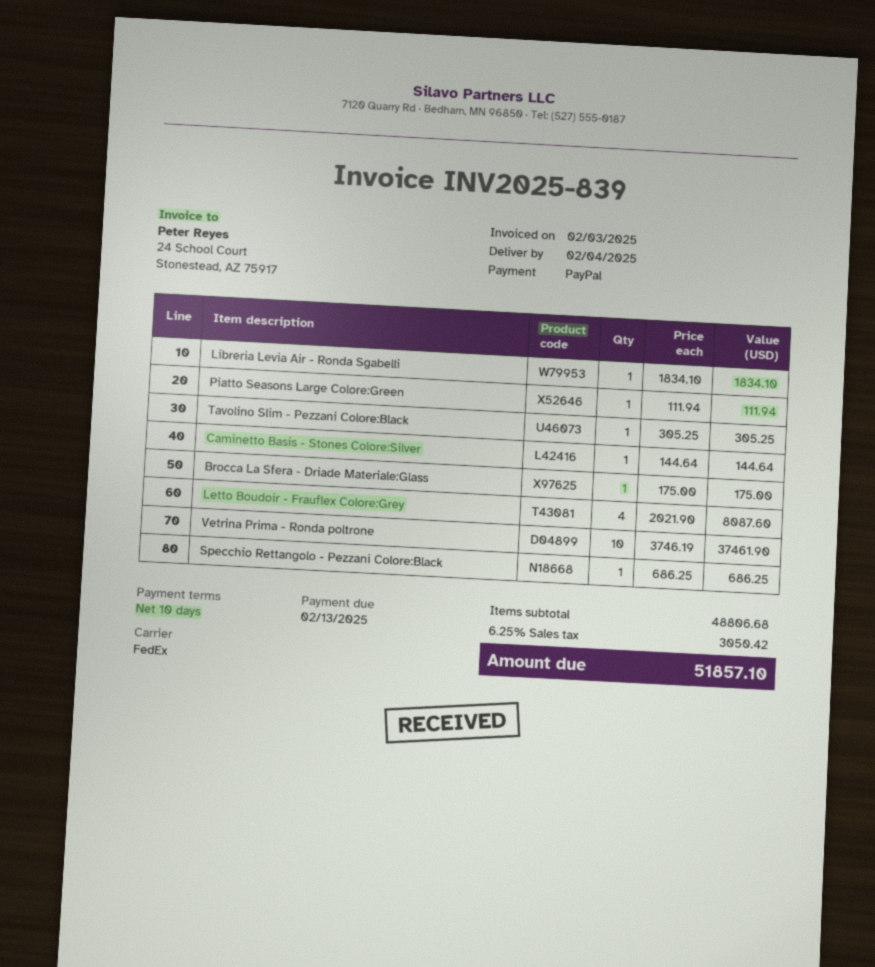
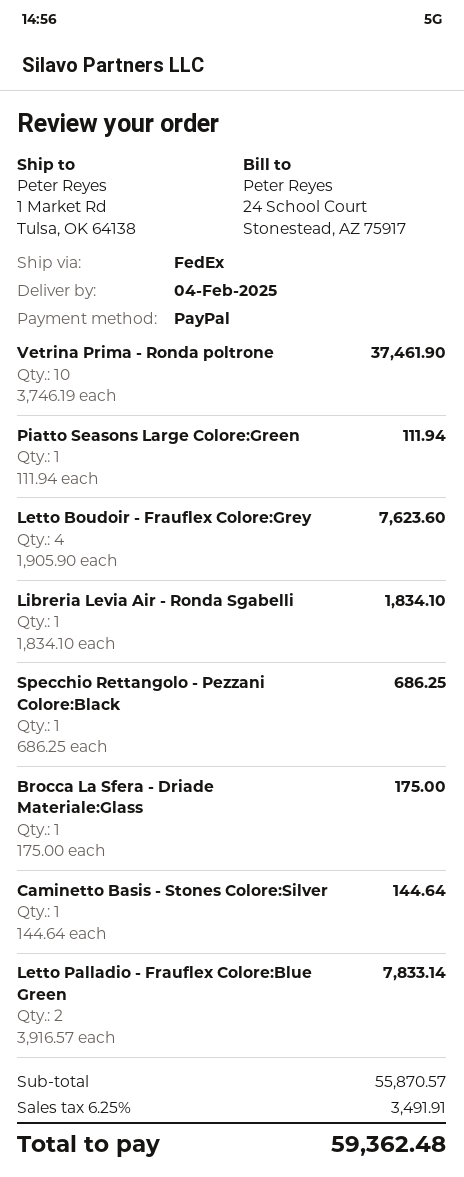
Tavolino Slim - Pezzani Colore:Black: 1 x 305.25 = 305.25 -> none
Letto Boudoir - Frauflex Colore:Grey: 4 x 2021.90 = 8087.60 -> 4 x 1905.90 = 7623.60
Letto Palladio - Frauflex Colore:Blue Green: none -> 2 x 3916.57 = 7833.14
subtotal: 48806.68 -> 55870.57
tax: 6.25% = 3050.42 -> 6.25% = 3491.91
total: 51857.10 -> 59362.48

